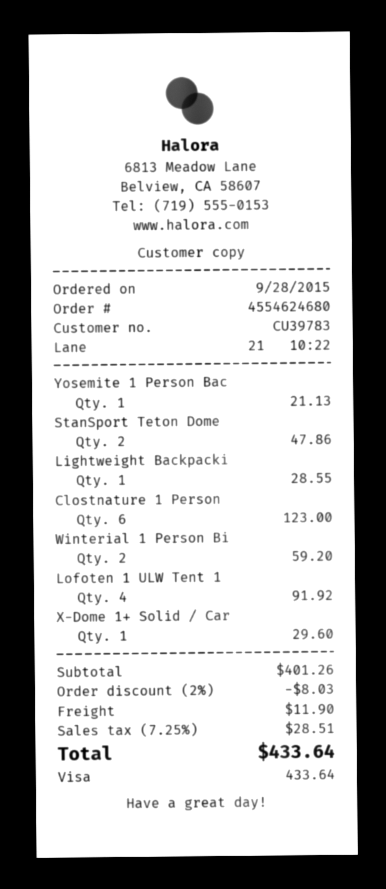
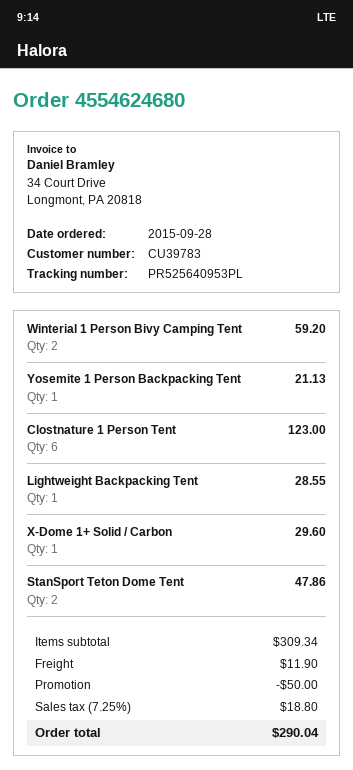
Lofoten 1 ULW Tent 1: 4 for 91.92 -> none
subtotal: 401.26 -> 309.34
discount: 8.03 -> 50.00
tax: 7.25% = 28.51 -> 7.25% = 18.80
total: 433.64 -> 290.04

